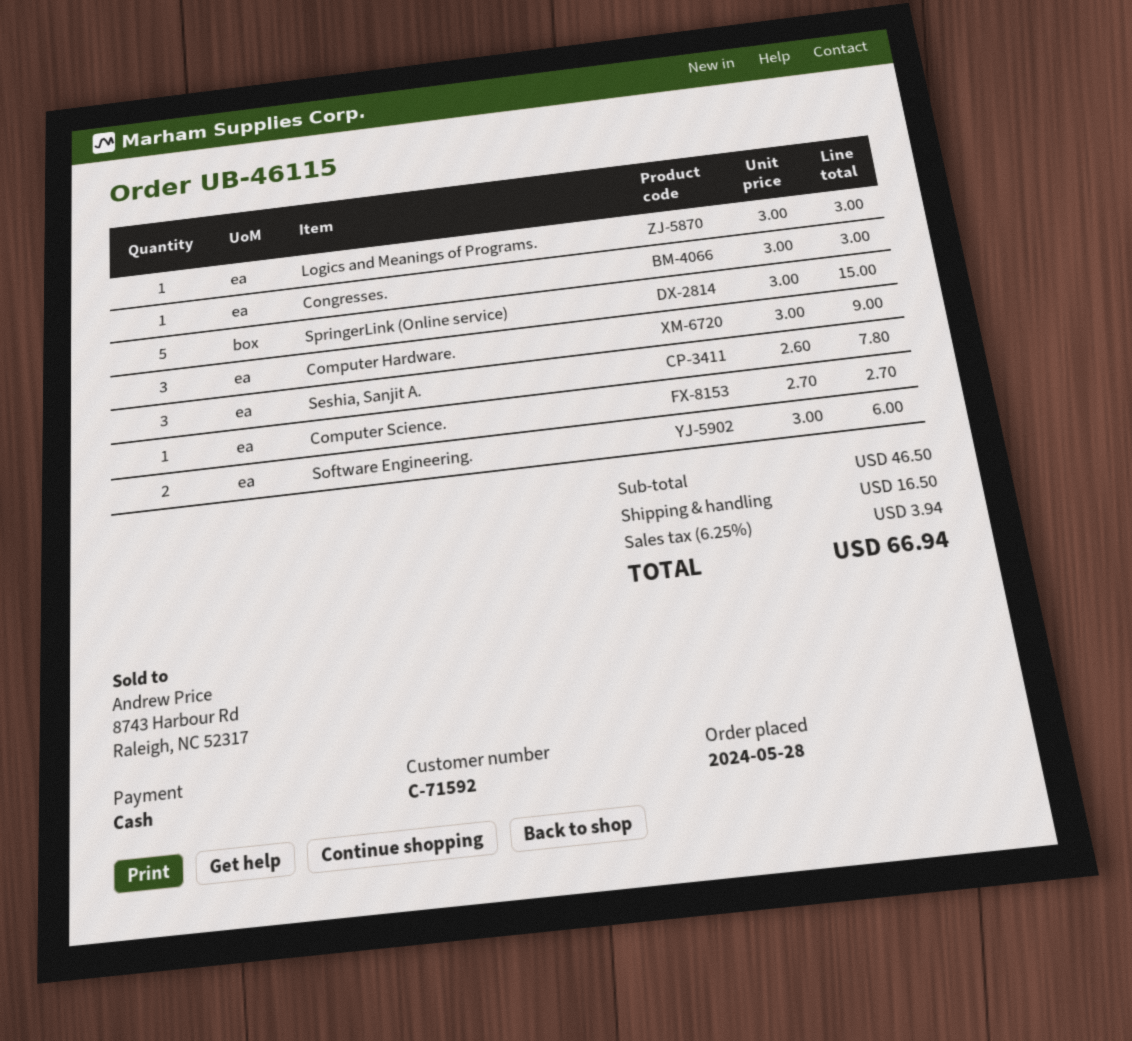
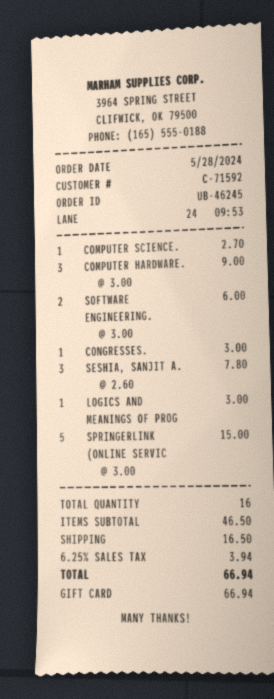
order number: UB-46115 -> UB-46245
payment method: cash -> gift card

